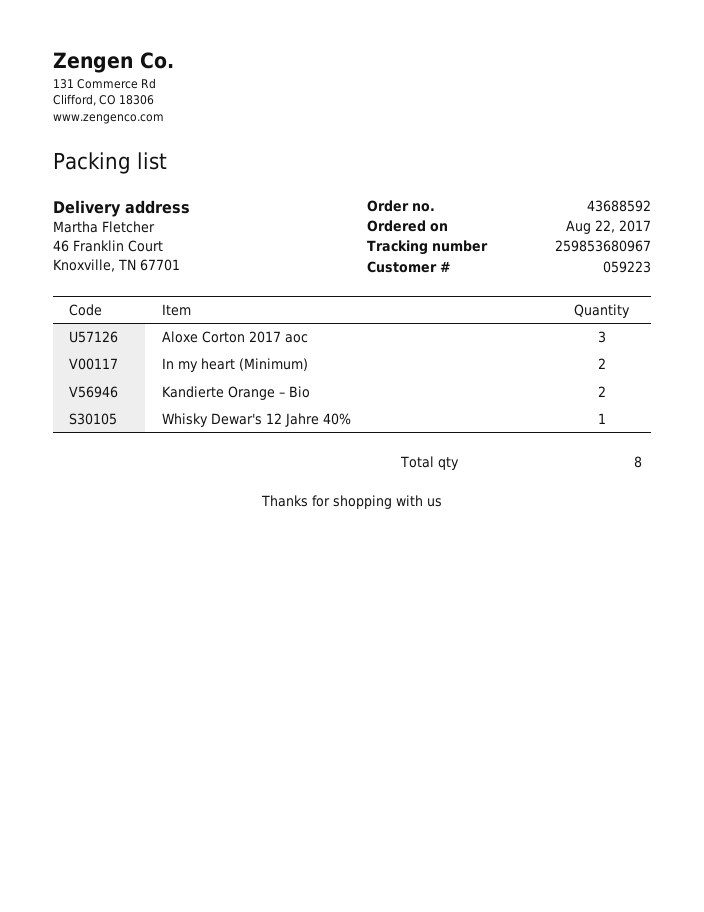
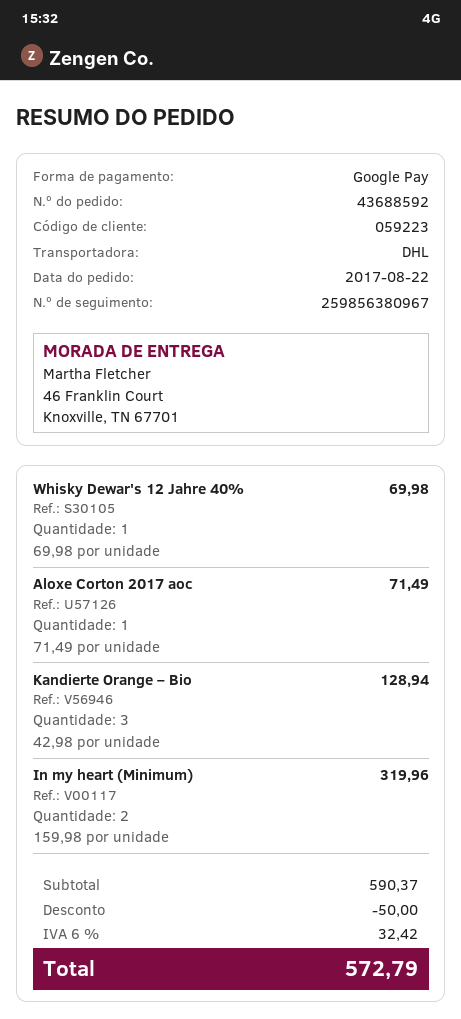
tracking number: 259853680967 -> 259856380967
Aloxe Corton 2017 aoc: 3 -> 1
Kandierte Orange – Bio: 2 -> 3

